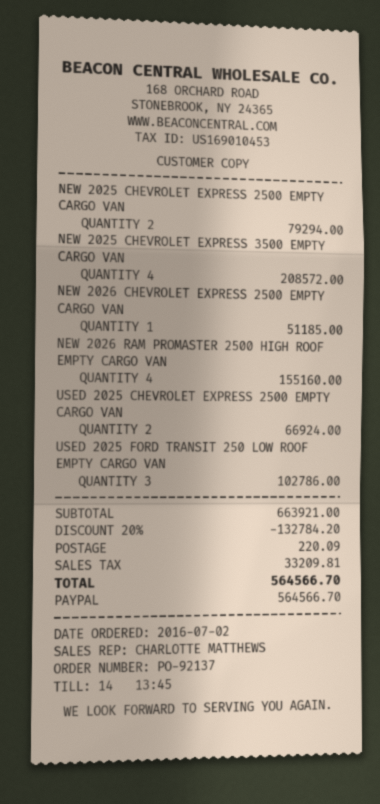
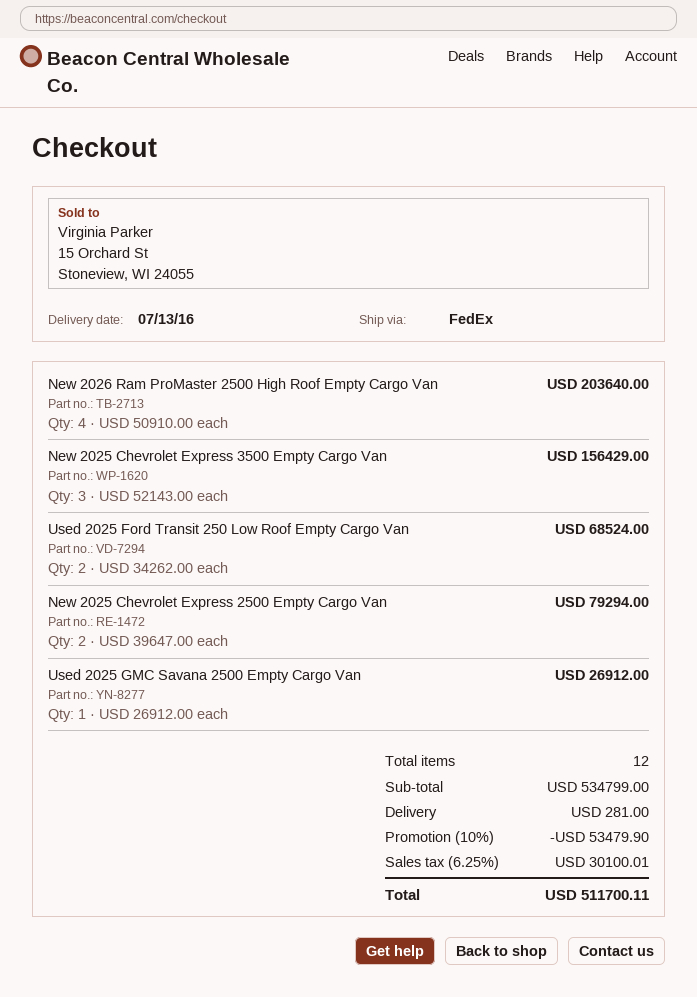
NEW 2025 CHEVROLET EXPRESS 3500 EMPTY CARGO VAN: 4 for 208572.00 -> 3 for 156429.00
NEW 2026 CHEVROLET EXPRESS 2500 EMPTY CARGO VAN: 1 for 51185.00 -> none
NEW 2026 RAM PROMASTER 2500 HIGH ROOF EMPTY CARGO VAN: 4 for 155160.00 -> 4 for 203640.00
USED 2025 CHEVROLET EXPRESS 2500 EMPTY CARGO VAN: 2 for 66924.00 -> none
USED 2025 FORD TRANSIT 250 LOW ROOF EMPTY CARGO VAN: 3 for 102786.00 -> 2 for 68524.00
Used 2025 GMC Savana 2500 Empty Cargo Van: none -> 1 for 26912.00
subtotal: 663921.00 -> 534799.00
discount: 20% = 132784.20 -> 10% = 53479.90
shipping: 220.09 -> 281.00
tax: 33209.81 -> 30100.01
total: 564566.70 -> 511700.11

